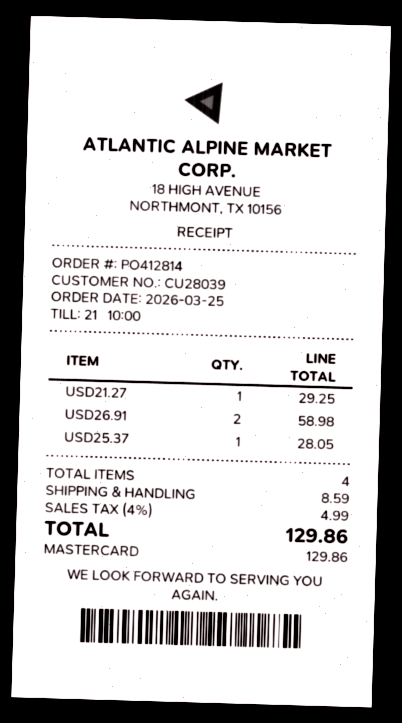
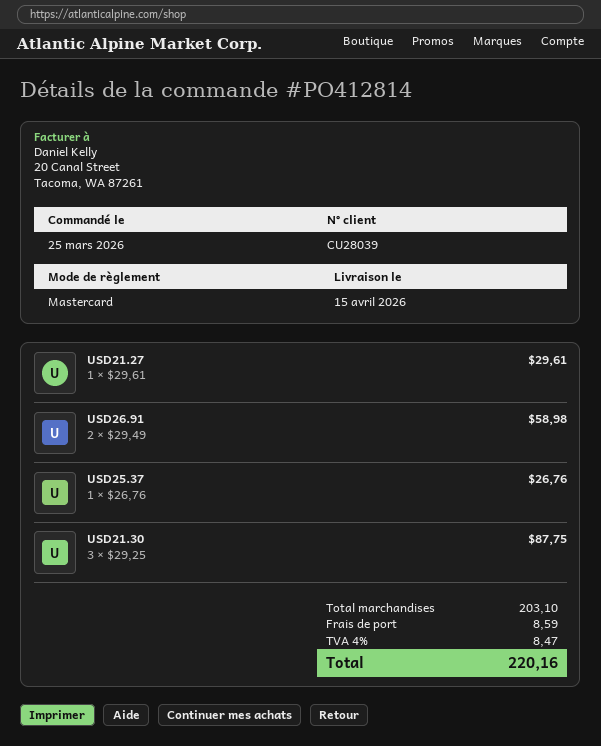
USD21.27: 1 for 29.25 -> 1 for 29.61
USD25.37: 1 for 28.05 -> 1 for 26.76
USD21.30: none -> 3 for 87.75
tax: 4% = 4.99 -> 4% = 8.47
total: 129.86 -> 220.16

